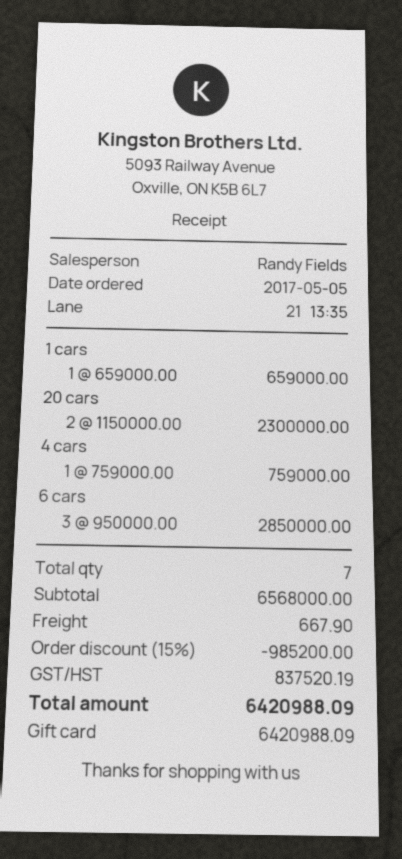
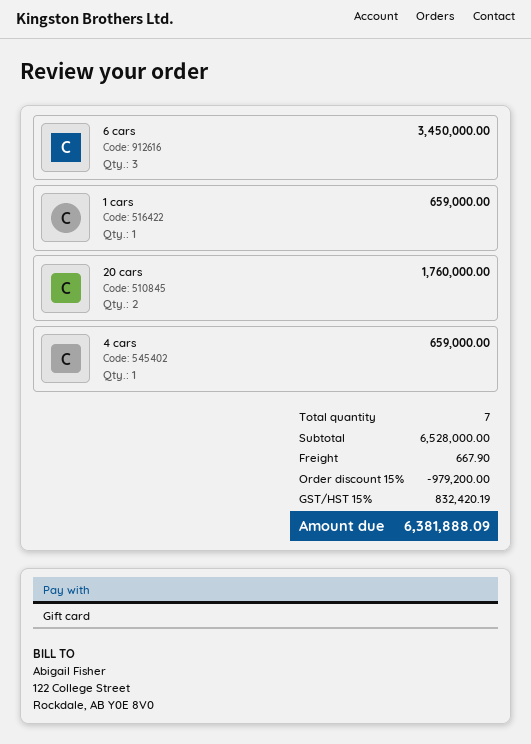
20 cars: 2 for 2300000.00 -> 2 for 1760000.00
4 cars: 1 for 759000.00 -> 1 for 659000.00
6 cars: 3 for 2850000.00 -> 3 for 3450000.00
subtotal: 6568000.00 -> 6528000.00
discount: 15% = 985200.00 -> 15% = 979200.00
tax: 837520.19 -> 832420.19
total: 6420988.09 -> 6381888.09

